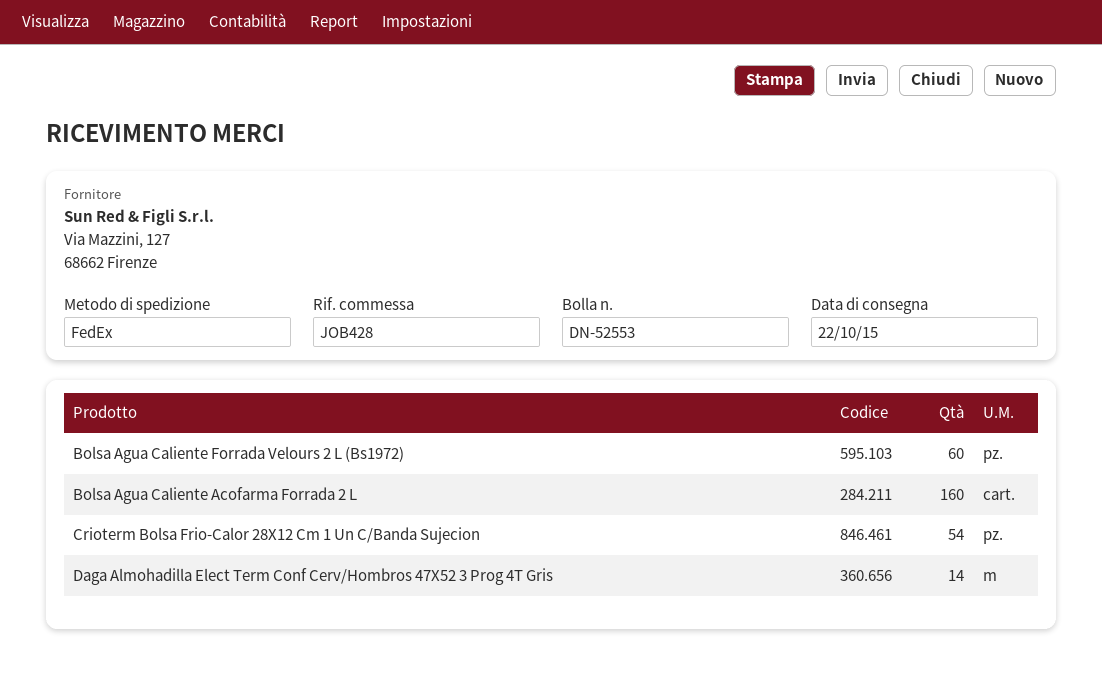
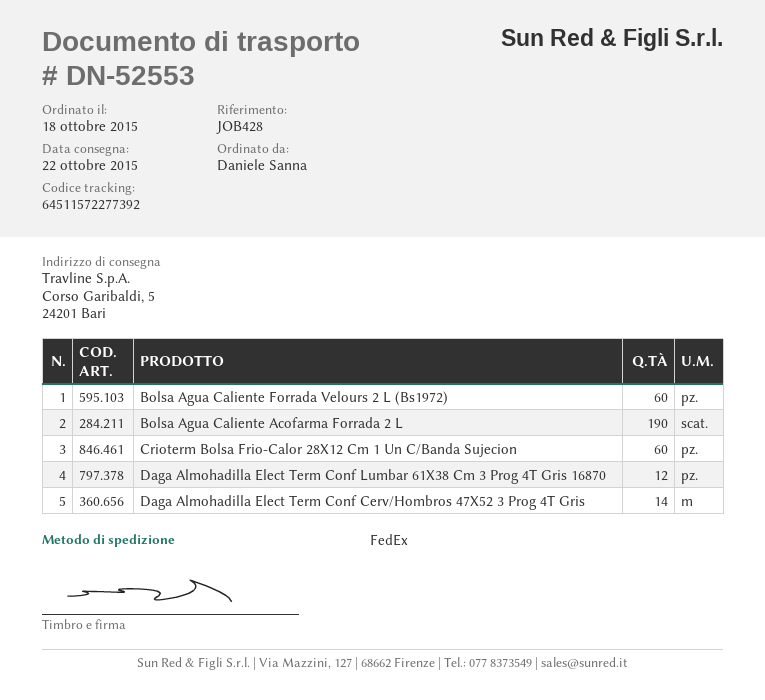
Bolsa Agua Caliente Acofarma Forrada 2 L: 160 -> 190
Crioterm Bolsa Frio-Calor 28X12 Cm 1 Un C/Banda Sujecion: 54 -> 60
Daga Almohadilla Elect Term Conf Lumbar 61X38 Cm 3 Prog 4T Gris 16870: none -> 12

